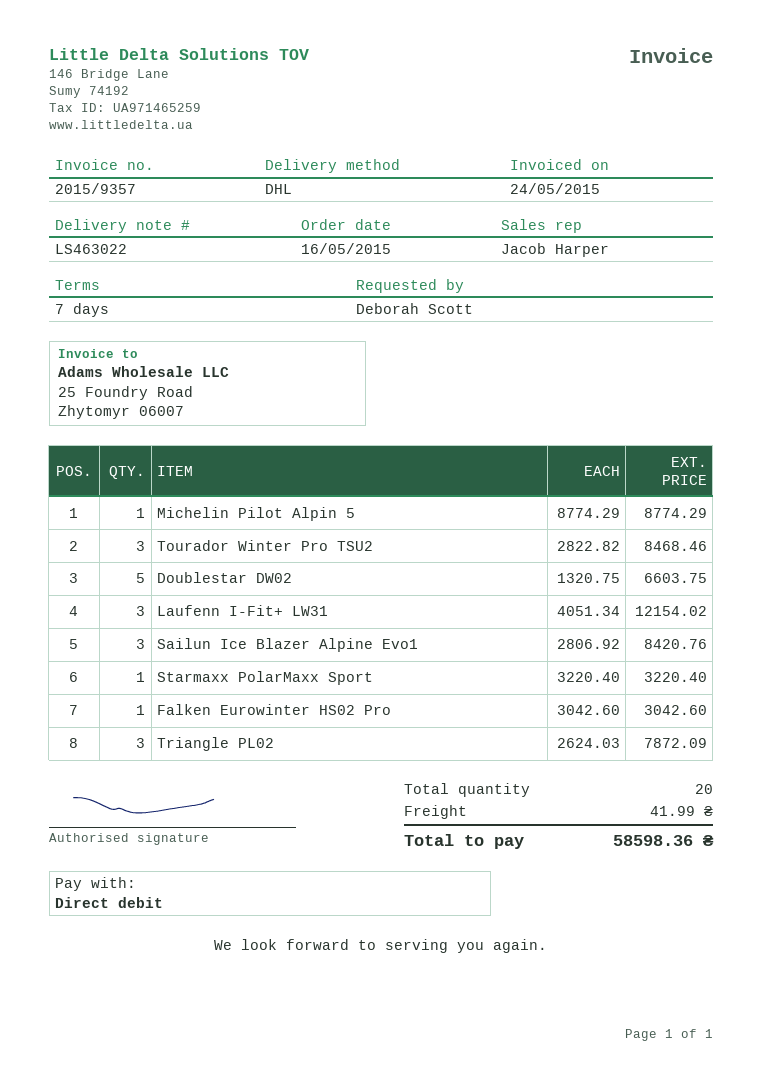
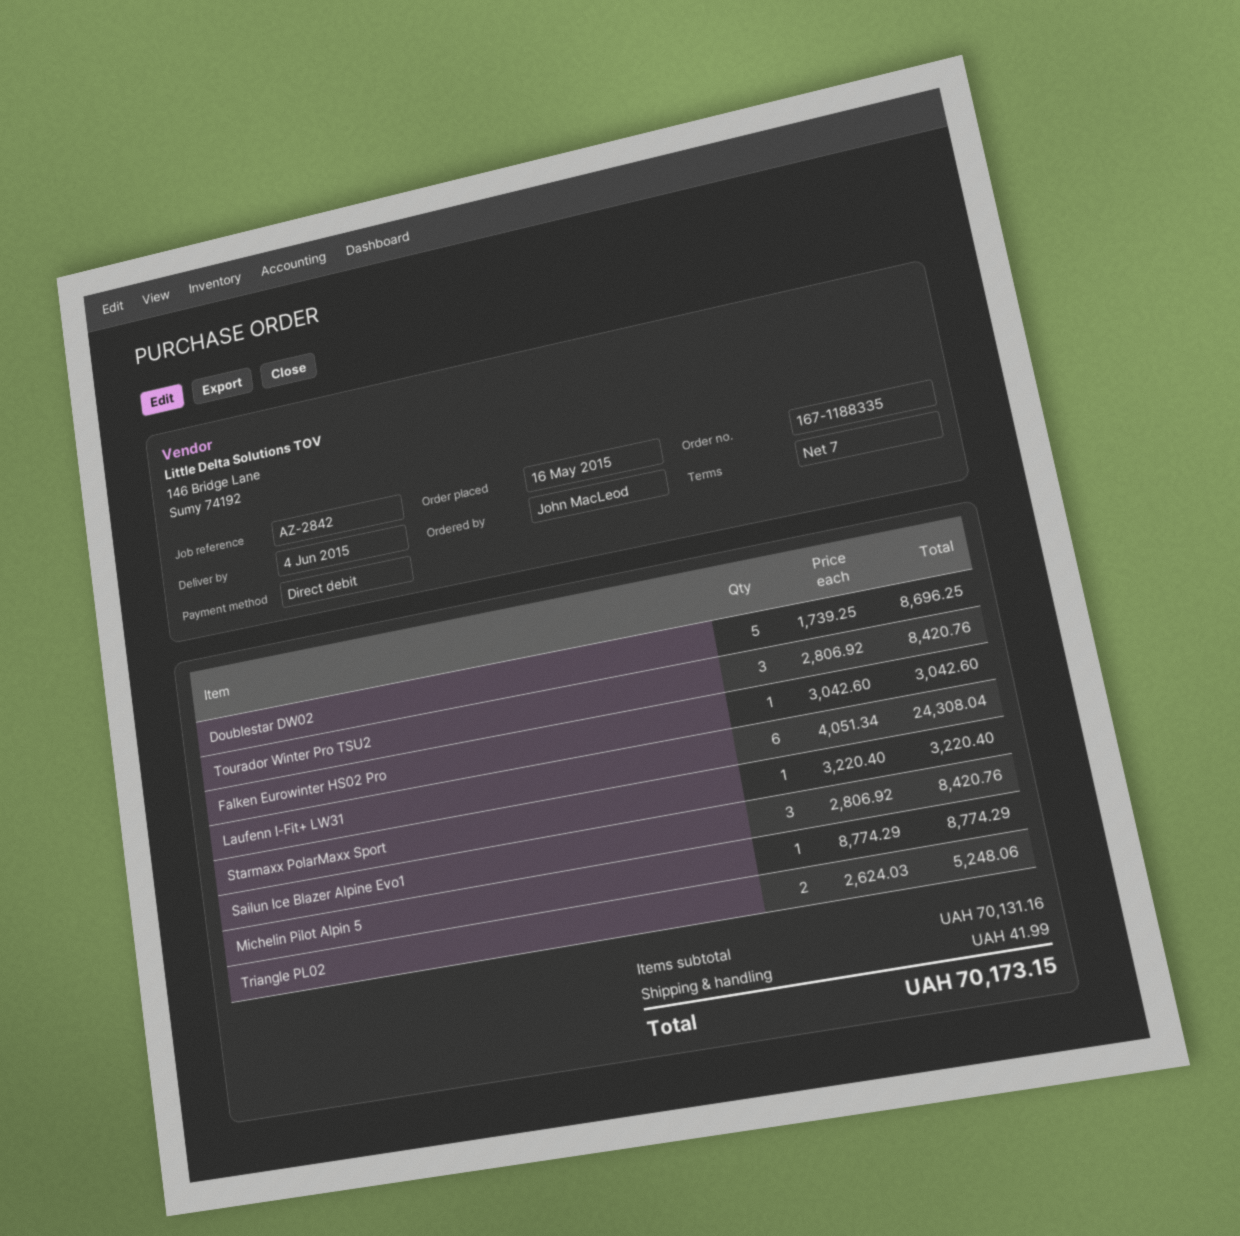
ordered by: Deborah Scott -> John MacLeod
Tourador Winter Pro TSU2: 3 x 2822.82 = 8468.46 -> 3 x 2806.92 = 8420.76
Doublestar DW02: 5 x 1320.75 = 6603.75 -> 5 x 1739.25 = 8696.25
Laufenn I-Fit+ LW31: 3 x 4051.34 = 12154.02 -> 6 x 4051.34 = 24308.04
Triangle PL02: 3 x 2624.03 = 7872.09 -> 2 x 2624.03 = 5248.06
total: 58598.36 -> 70173.15

